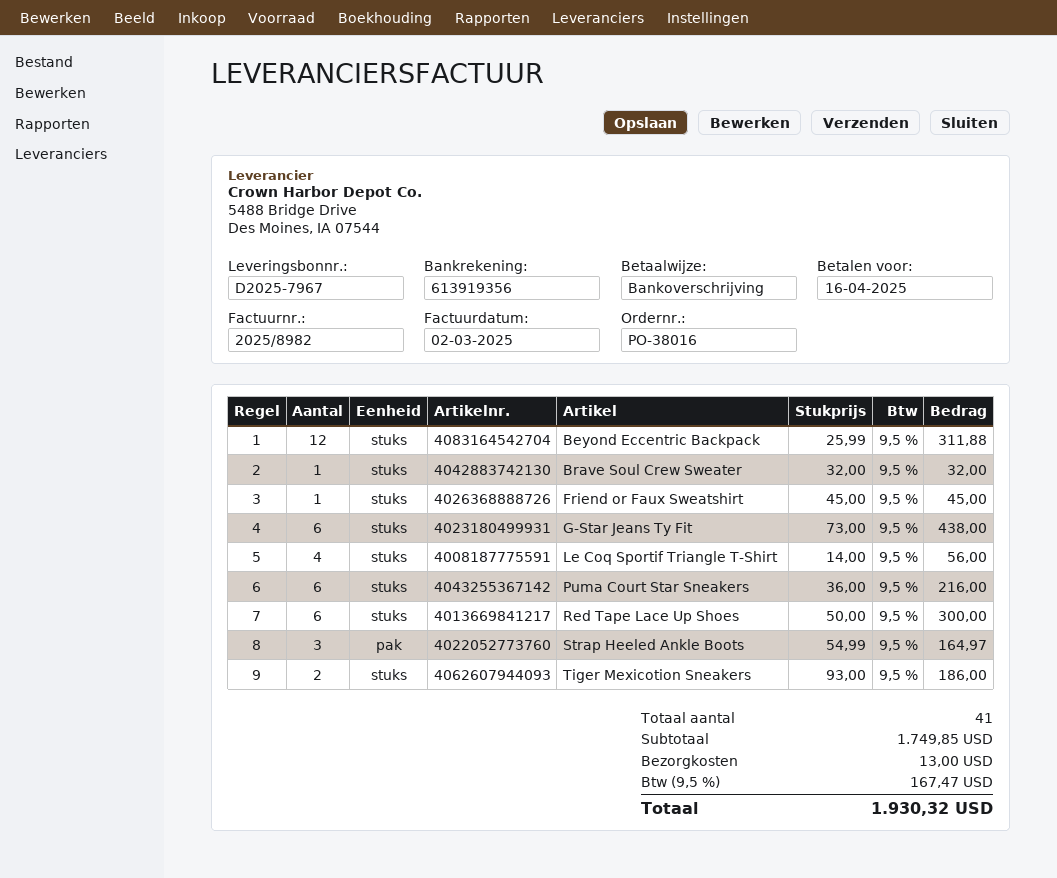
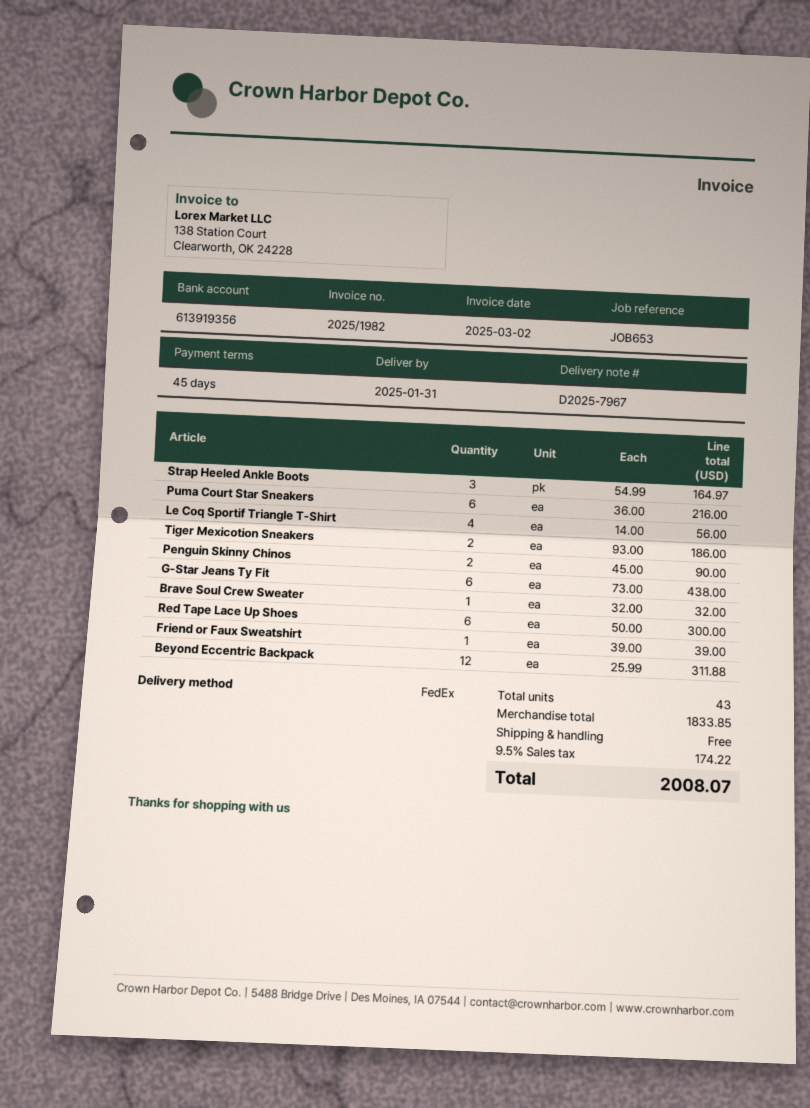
invoice number: 2025/8982 -> 2025/1982
Friend or Faux Sweatshirt: 1 x 45.00 = 45.00 -> 1 x 39.00 = 39.00
Penguin Skinny Chinos: none -> 2 x 45.00 = 90.00
total quantity: 41 -> 43
subtotal: 1749.85 -> 1833.85
shipping: 13.00 -> 0.00
tax: 9.5% = 167.47 -> 9.5% = 174.22
total: 1930.32 -> 2008.07

